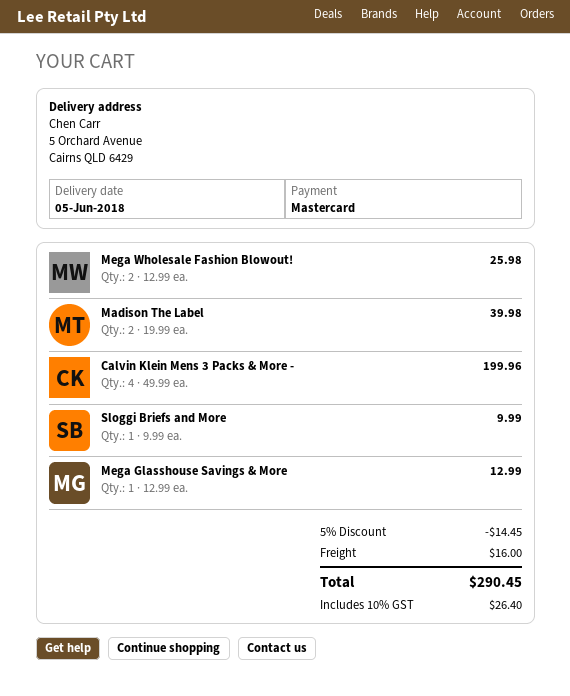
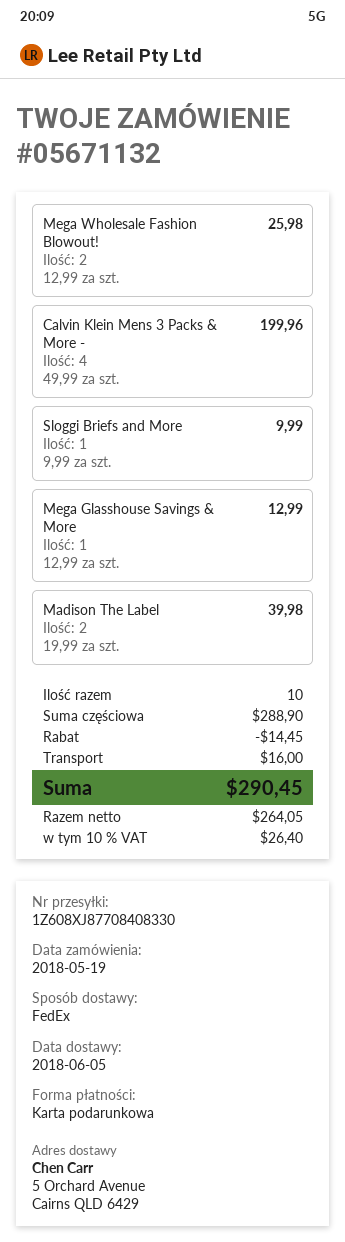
payment method: Mastercard -> gift card

